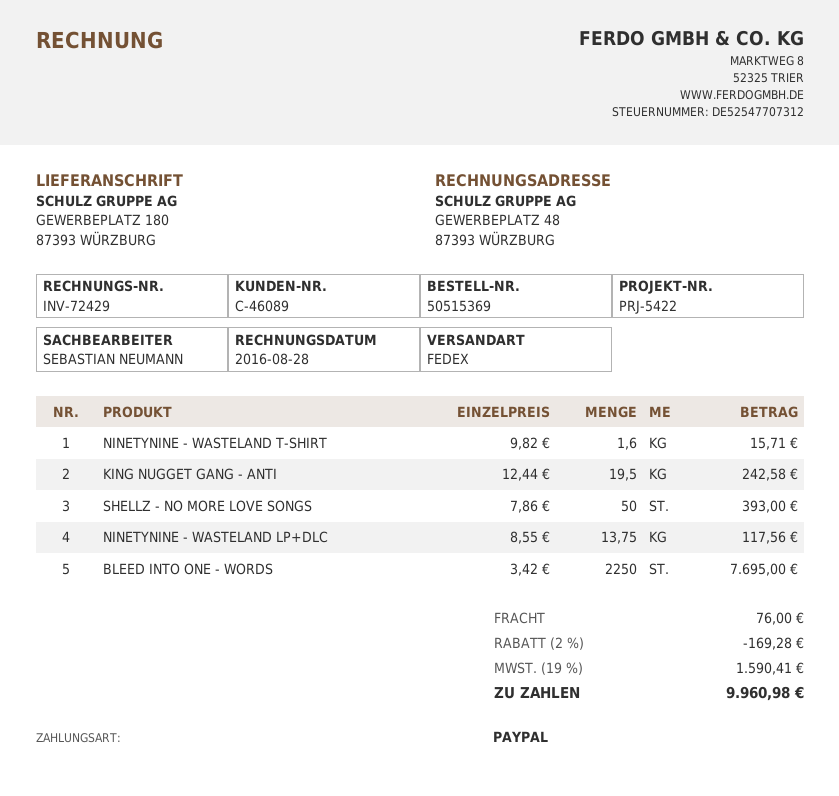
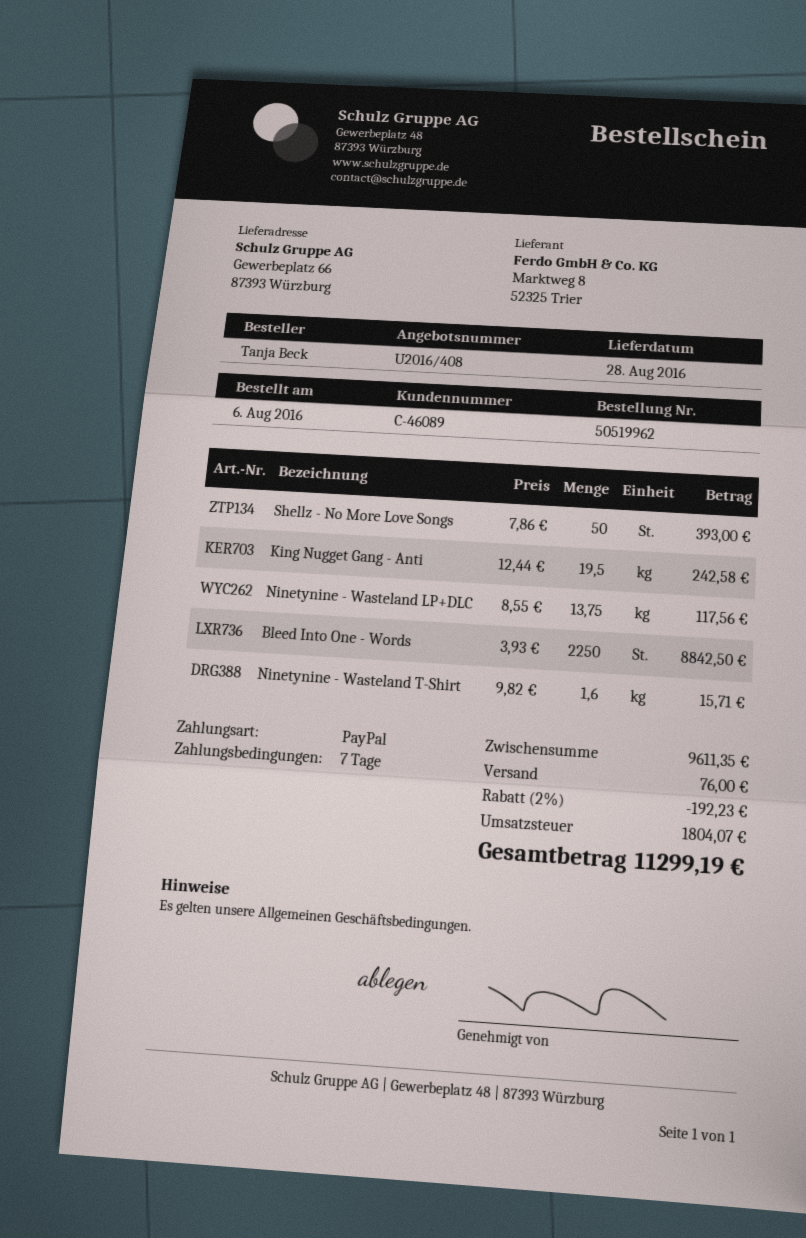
order number: 50515369 -> 50519962
ship to: GEWERBEPLATZ 180, 87393 WÜRZBURG -> Gewerbeplatz 66, 87393 Würzburg
BLEED INTO ONE - WORDS: 2250 x 3.42 = 7695.00 -> 2250 x 3.93 = 8842.50
discount: 2% = 169.28 -> 2% = 192.23
tax: 1590.41 -> 1804.07
total: 9960.98 -> 11299.19

